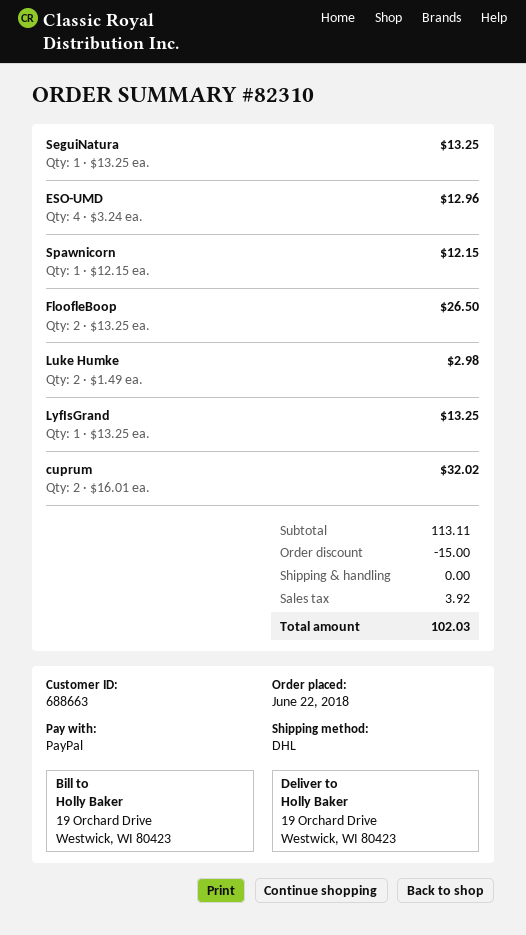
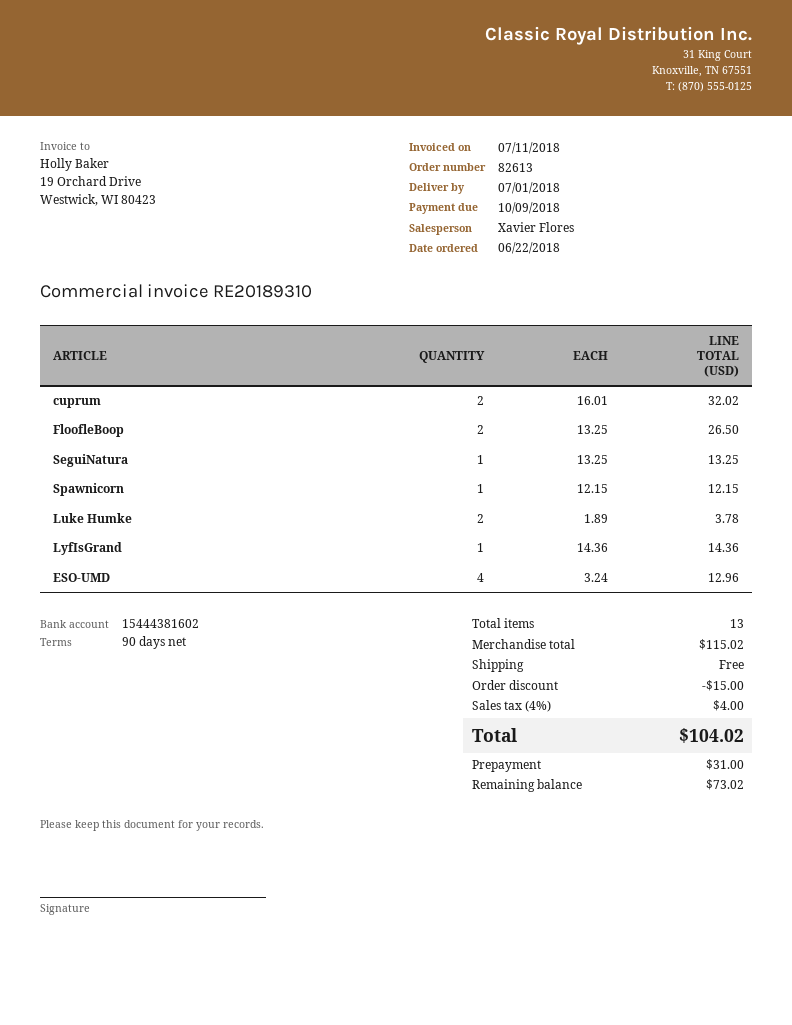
order number: 82310 -> 82613
Luke Humke: 2 x 1.49 = 2.98 -> 2 x 1.89 = 3.78
LyfIsGrand: 1 x 13.25 = 13.25 -> 1 x 14.36 = 14.36
subtotal: 113.11 -> 115.02
tax: 3.92 -> 4.00
total: 102.03 -> 104.02

